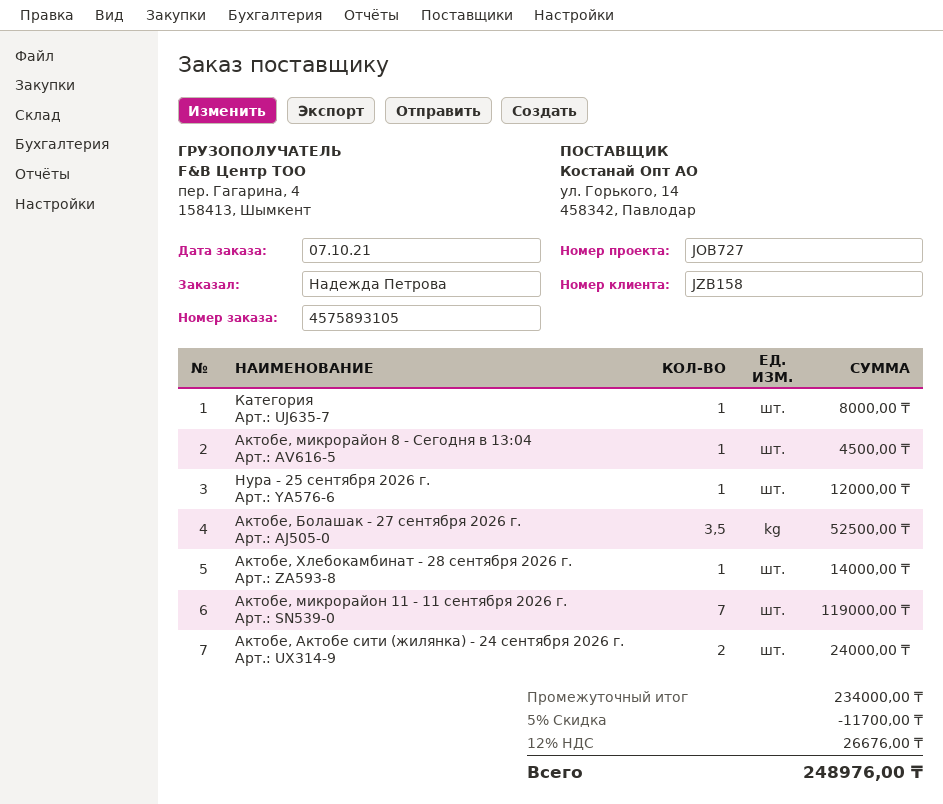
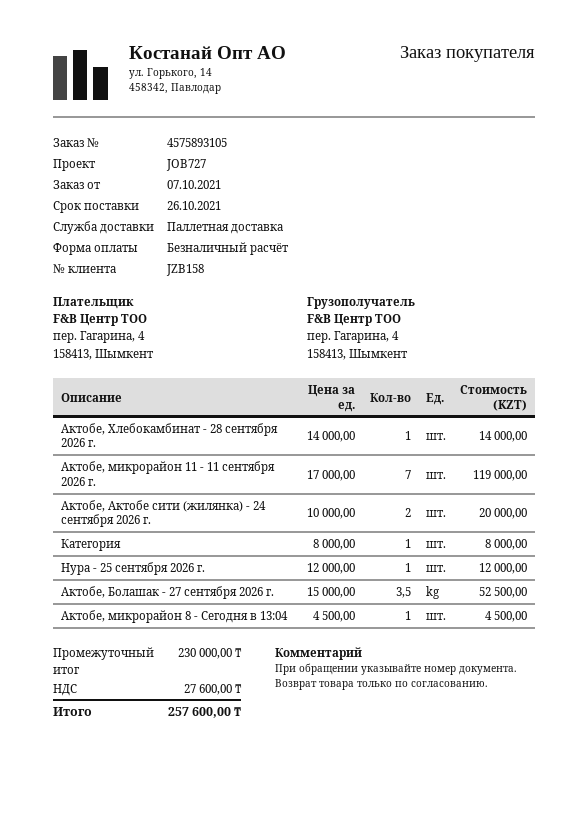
Актобе, Актобе сити (жилянка) - 24 сентября 2026 г.: 2 for 24000.00 -> 2 for 20000.00
subtotal: 234000.00 -> 230000.00
discount: 5% = 11700.00 -> none
tax: 26676.00 -> 27600.00
total: 248976.00 -> 257600.00

